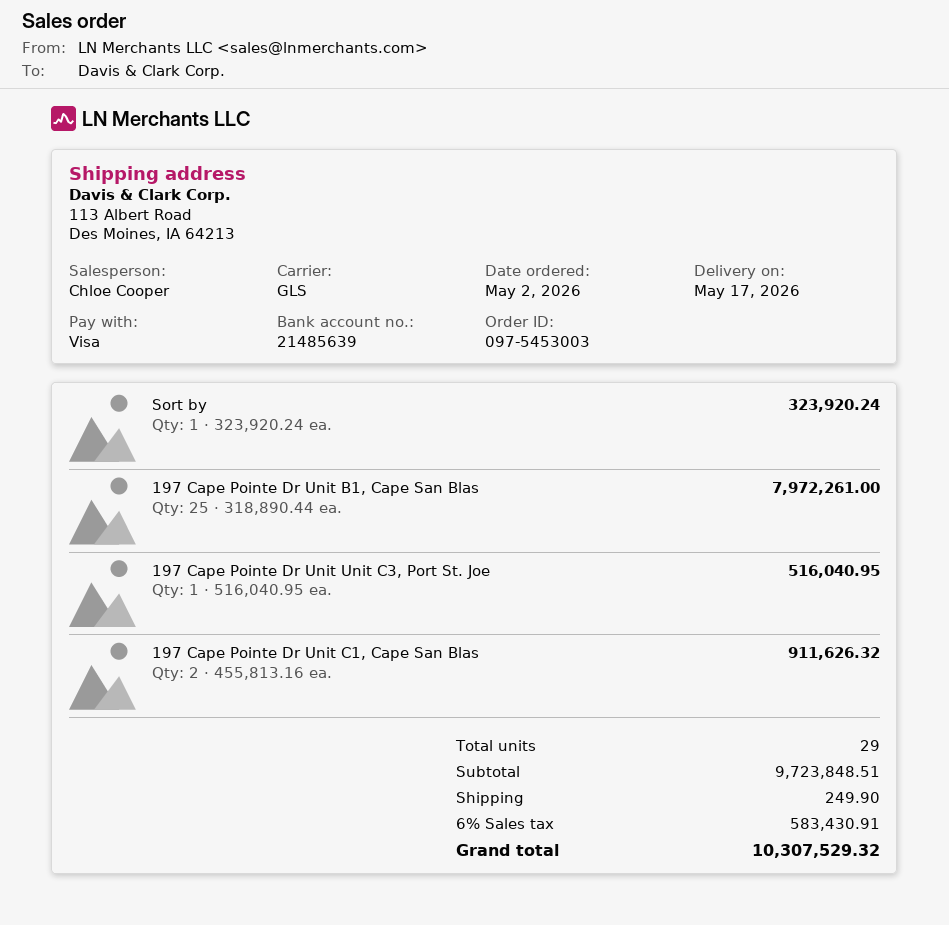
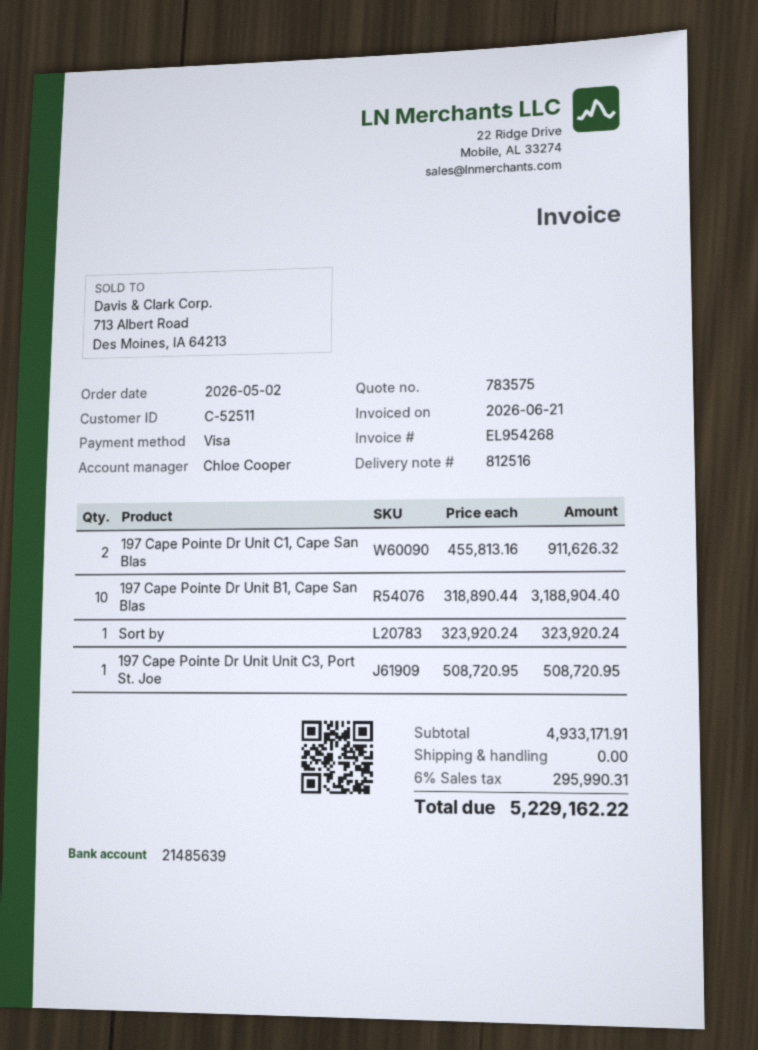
197 Cape Pointe Dr Unit B1, Cape San Blas: 25 x 318890.44 = 7972261.00 -> 10 x 318890.44 = 3188904.40
197 Cape Pointe Dr Unit Unit C3, Port St. Joe: 1 x 516040.95 = 516040.95 -> 1 x 508720.95 = 508720.95
subtotal: 9723848.51 -> 4933171.91
shipping: 249.90 -> 0.00
tax: 6% = 583430.91 -> 6% = 295990.31
total: 10307529.32 -> 5229162.22

